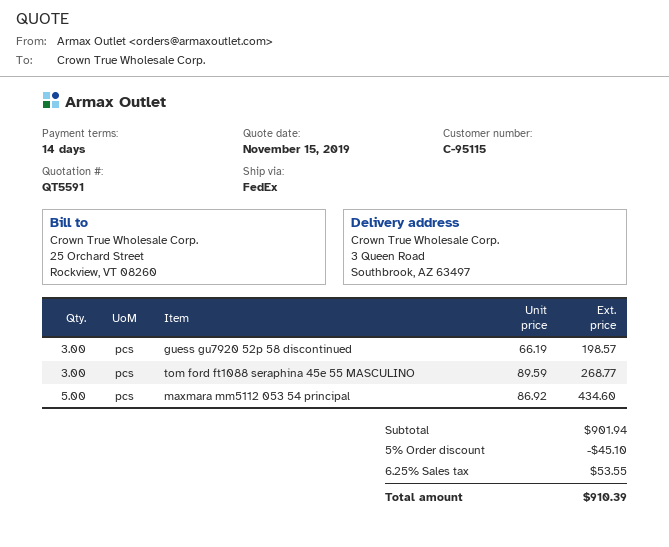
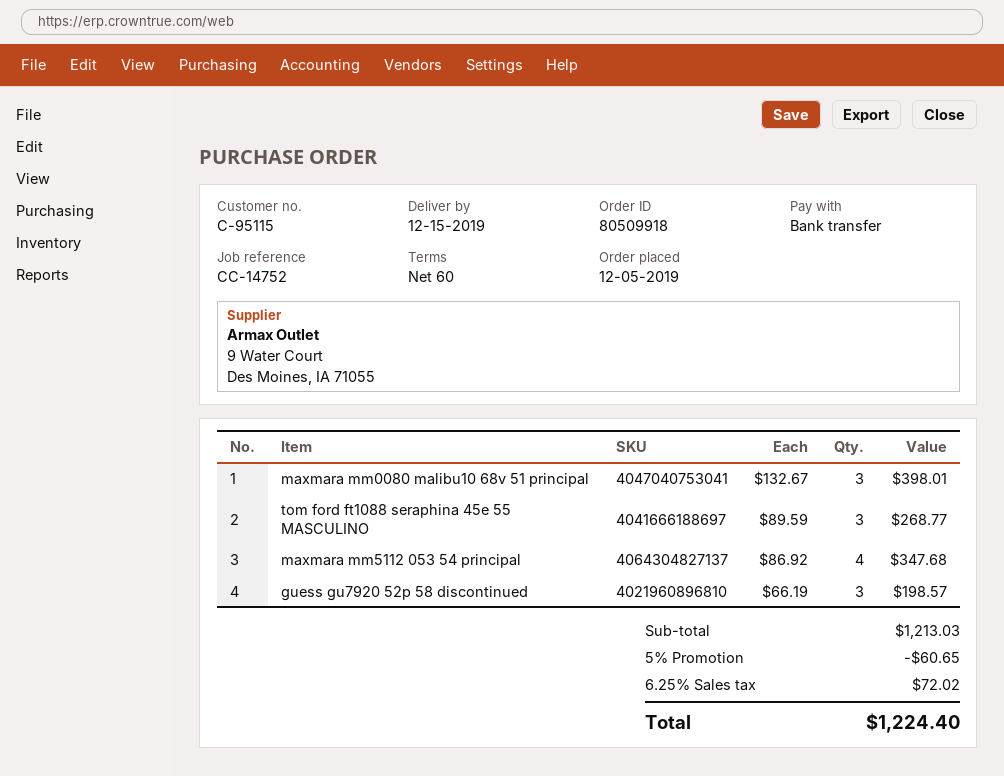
payment terms: 14 days -> 60 days
maxmara mm5112 053 54 principal: 5 x 86.92 = 434.60 -> 4 x 86.92 = 347.68
maxmara mm0080 malibu10 68v 51 principal: none -> 3 x 132.67 = 398.01
subtotal: 901.94 -> 1213.03
discount: 5% = 45.10 -> 5% = 60.65
tax: 6.25% = 53.55 -> 6.25% = 72.02
total: 910.39 -> 1224.40

